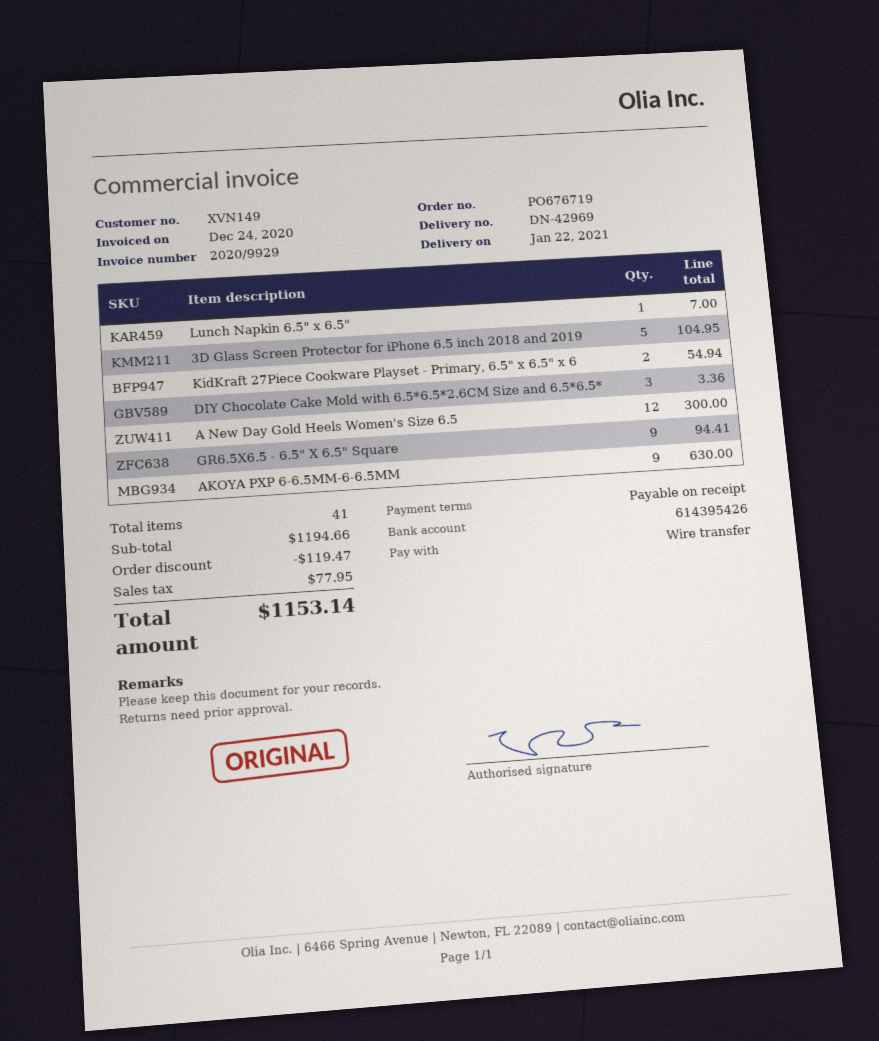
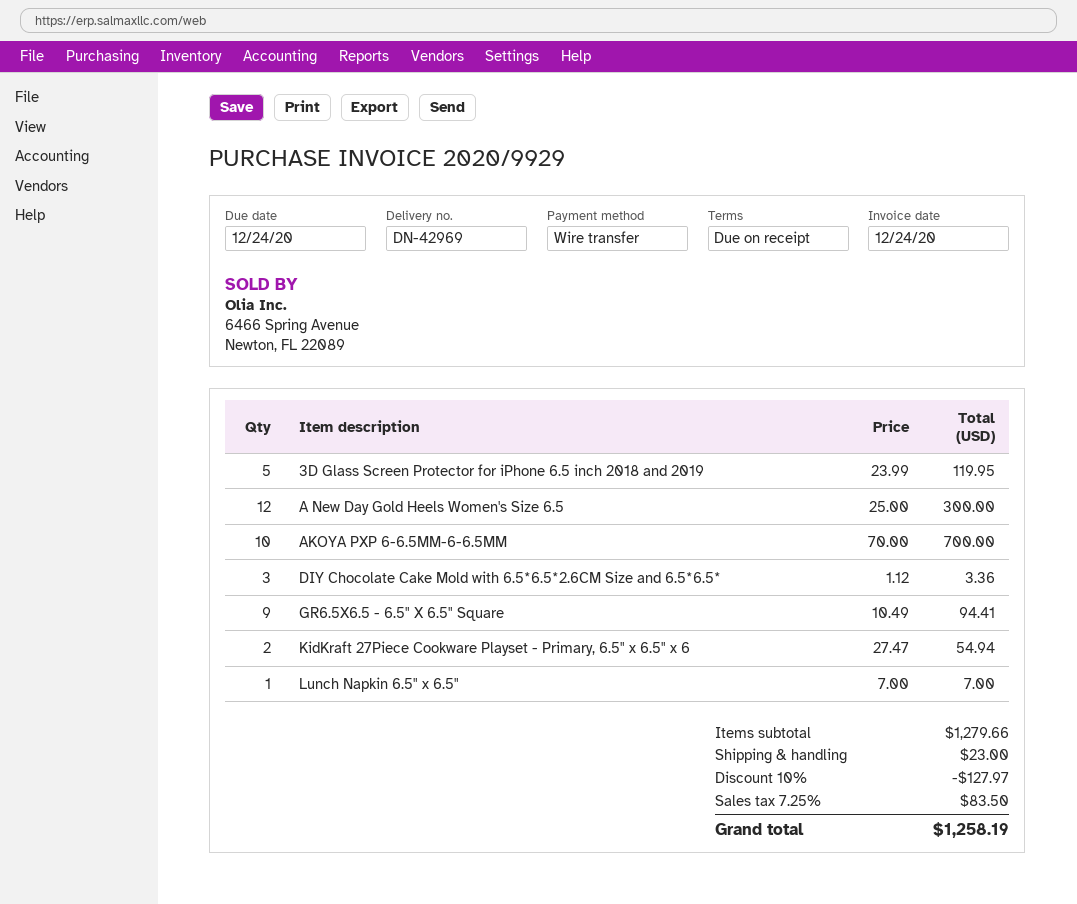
3D Glass Screen Protector for iPhone 6.5 inch 2018 and 2019: 5 for 104.95 -> 5 for 119.95
AKOYA PXP 6-6.5MM-6-6.5MM: 9 for 630.00 -> 10 for 700.00
subtotal: 1194.66 -> 1279.66
discount: 119.47 -> 127.97
shipping: none -> 23.00
tax: 77.95 -> 83.50
total: 1153.14 -> 1258.19

